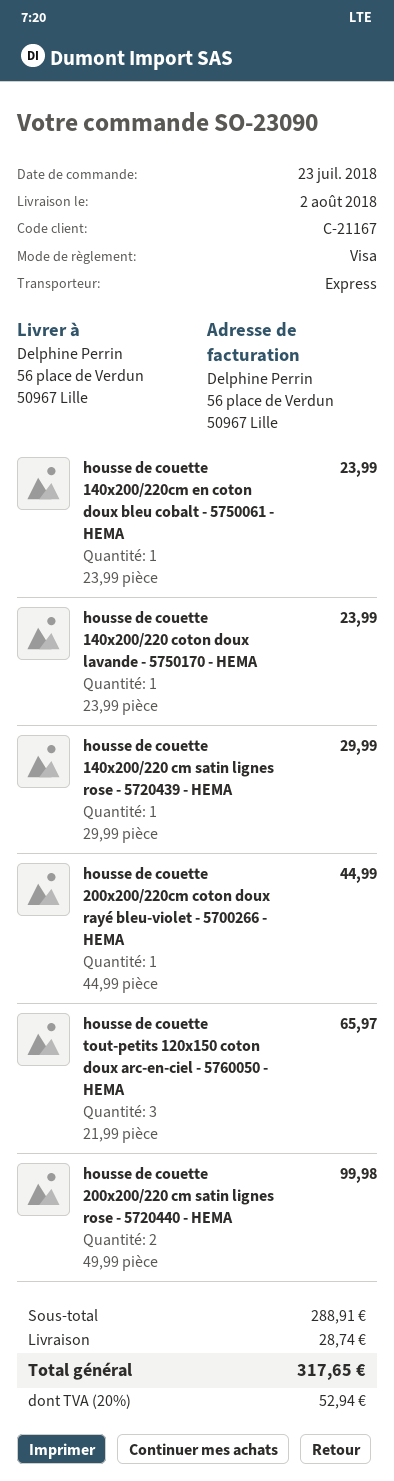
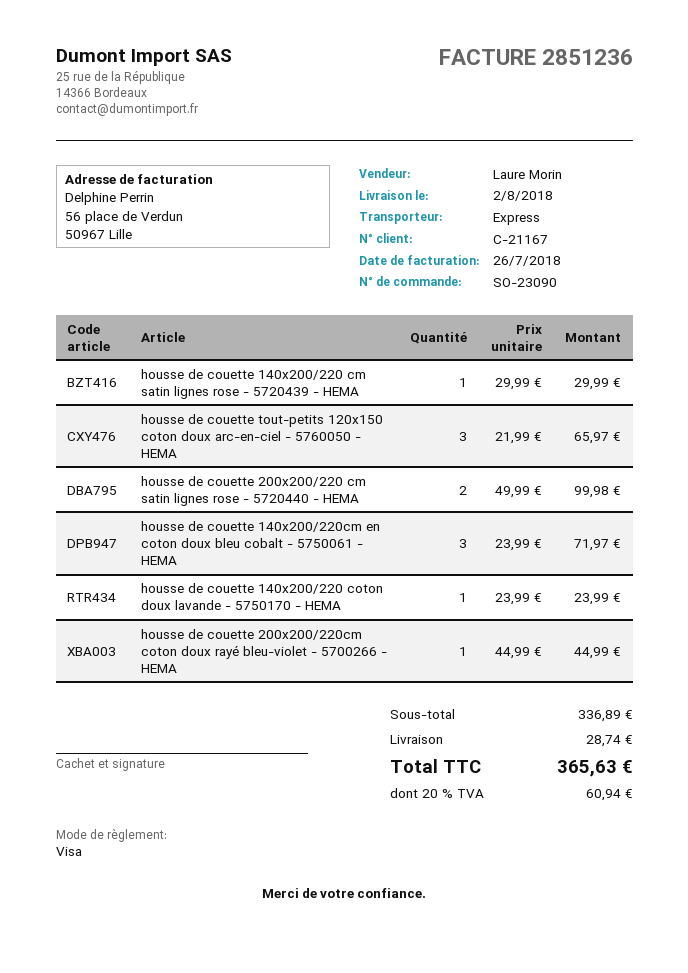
housse de couette 140x200/220cm en coton doux bleu cobalt - 5750061 - HEMA: 1 x 23.99 = 23.99 -> 3 x 23.99 = 71.97
subtotal: 288.91 -> 336.89
tax: 20% = 52.94 -> 20% = 60.94
total: 317.65 -> 365.63

